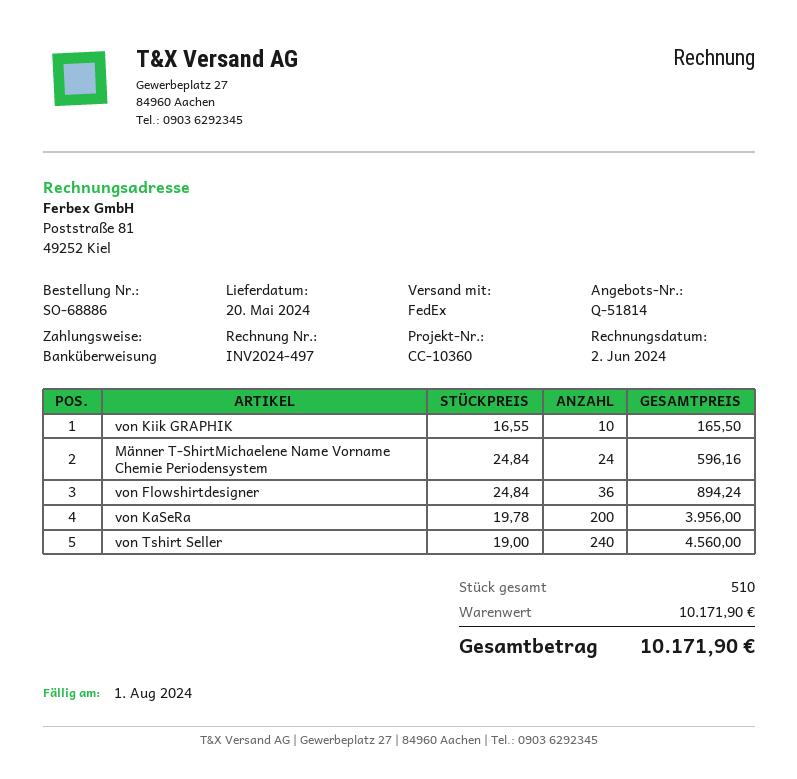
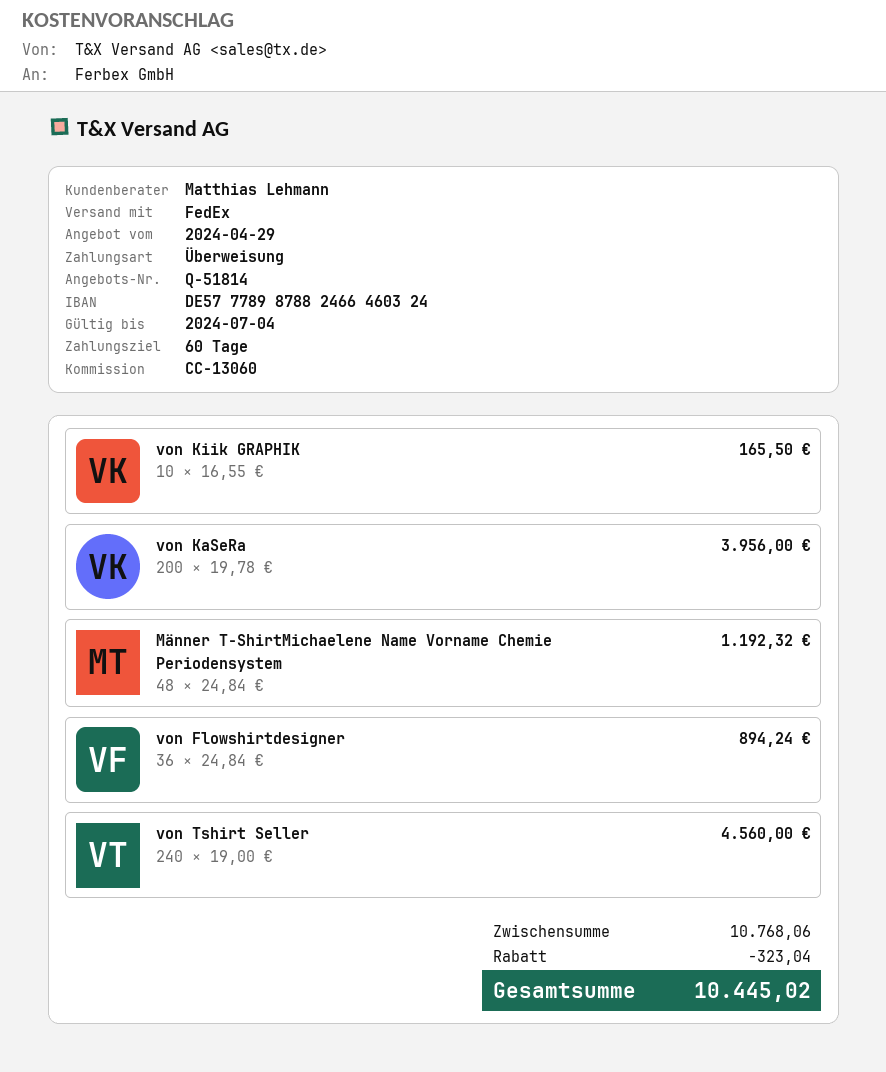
reference: CC-10360 -> CC-13060
Männer T-ShirtMichaelene Name Vorname Chemie Periodensystem: 24 x 24.84 = 596.16 -> 48 x 24.84 = 1192.32
subtotal: 10171.90 -> 10768.06
discount: none -> 323.04
total: 10171.90 -> 10445.02

